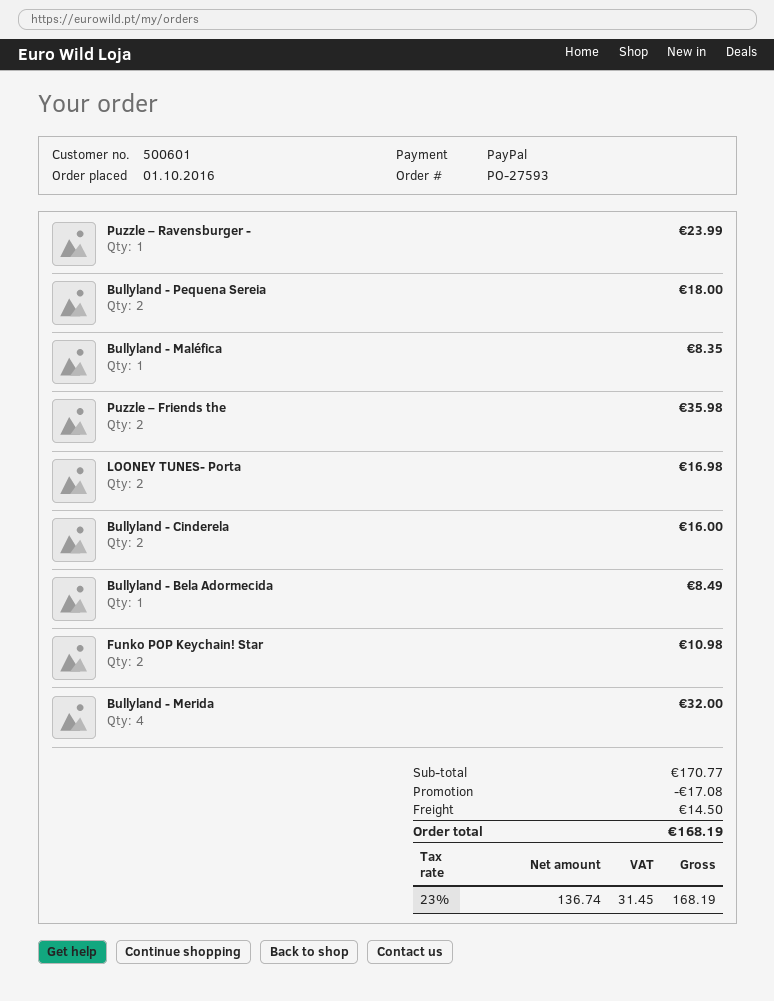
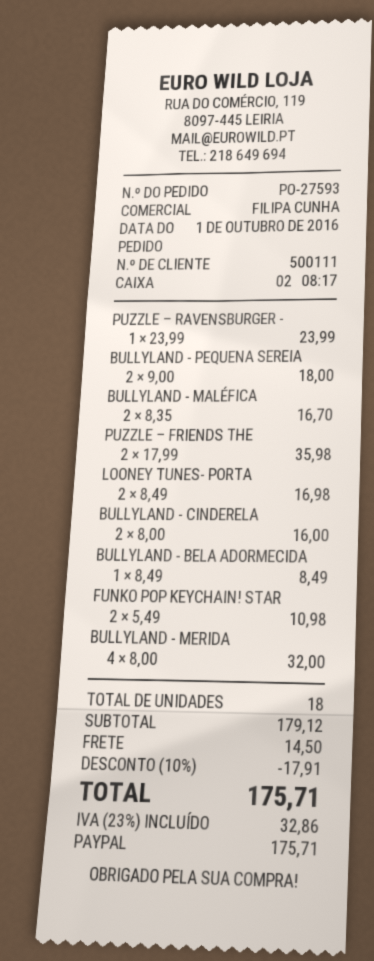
customer number: 500601 -> 500111
Bullyland - Maléfica: 1 for 8.35 -> 2 for 16.70
subtotal: 170.77 -> 179.12
discount: 17.08 -> 17.91
tax: 23% = 31.45 -> 23% = 32.86
total: 168.19 -> 175.71

